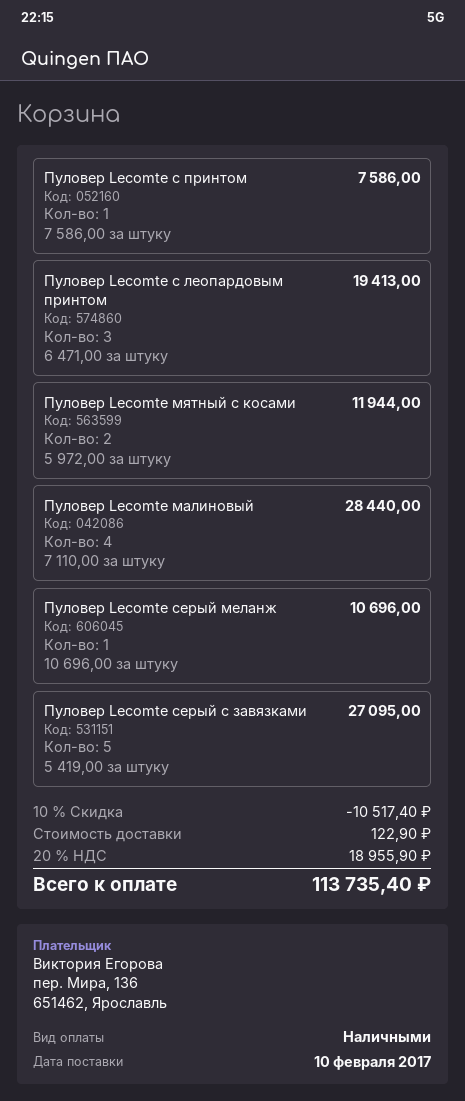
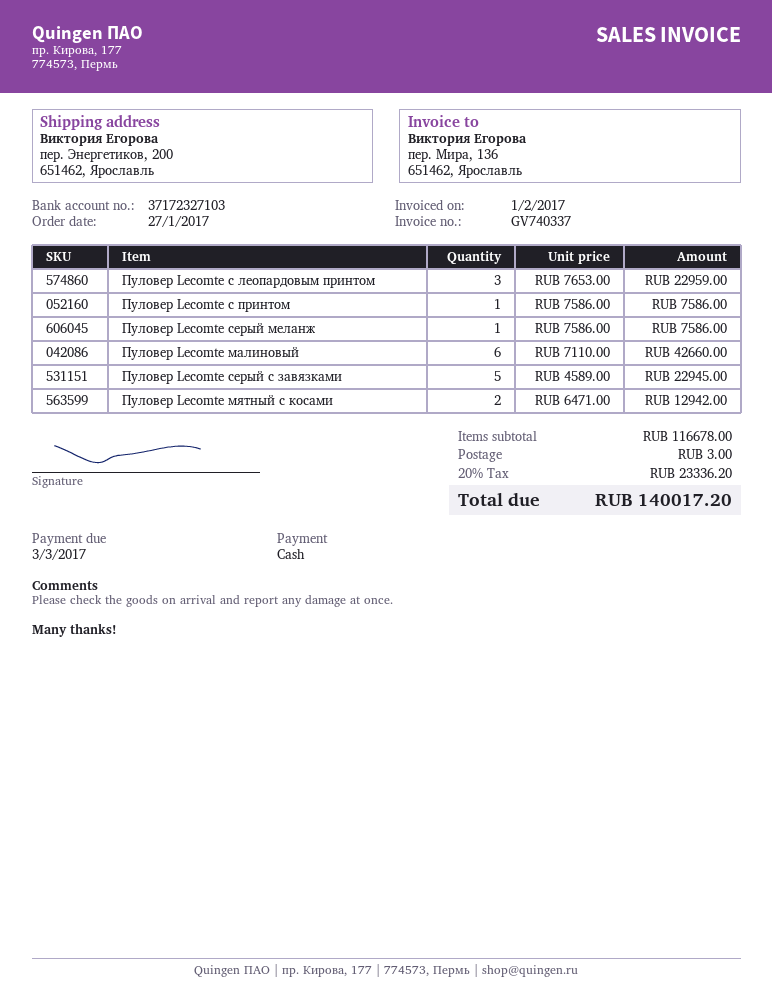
Пуловер Lecomte с леопардовым принтом: 3 x 6471.00 = 19413.00 -> 3 x 7653.00 = 22959.00
Пуловер Lecomte мятный с косами: 2 x 5972.00 = 11944.00 -> 2 x 6471.00 = 12942.00
Пуловер Lecomte малиновый: 4 x 7110.00 = 28440.00 -> 6 x 7110.00 = 42660.00
Пуловер Lecomte серый меланж: 1 x 10696.00 = 10696.00 -> 1 x 7586.00 = 7586.00
Пуловер Lecomte серый с завязками: 5 x 5419.00 = 27095.00 -> 5 x 4589.00 = 22945.00
discount: 10% = 10517.40 -> none
shipping: 122.90 -> 3.00
tax: 20% = 18955.90 -> 20% = 23336.20
total: 113735.40 -> 140017.20

